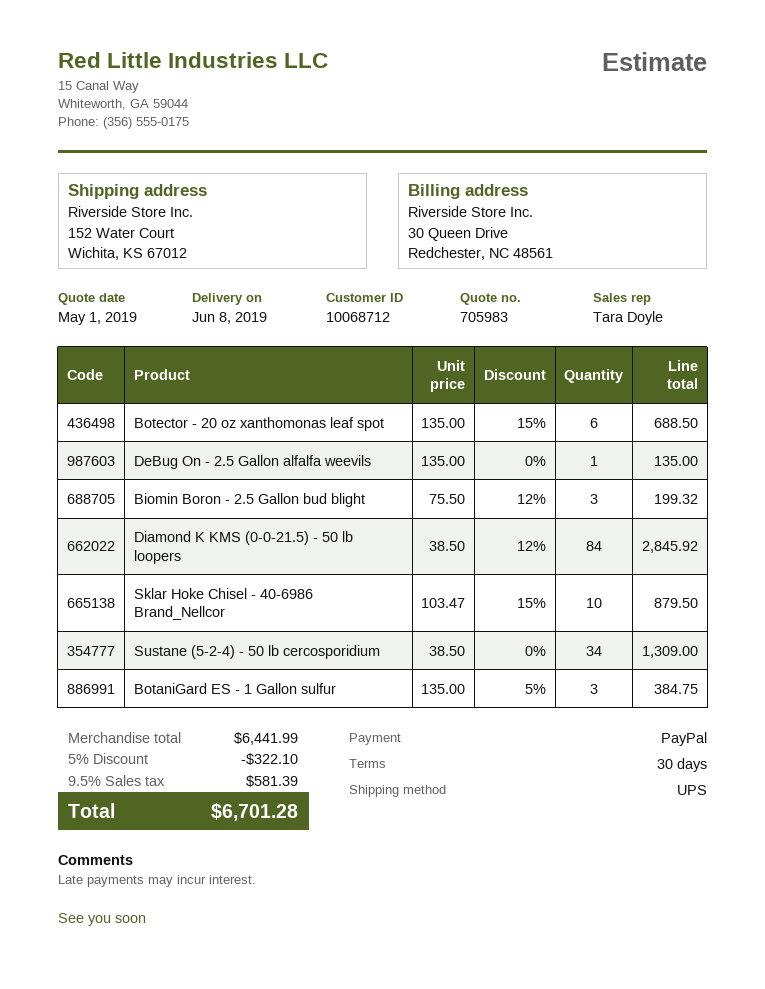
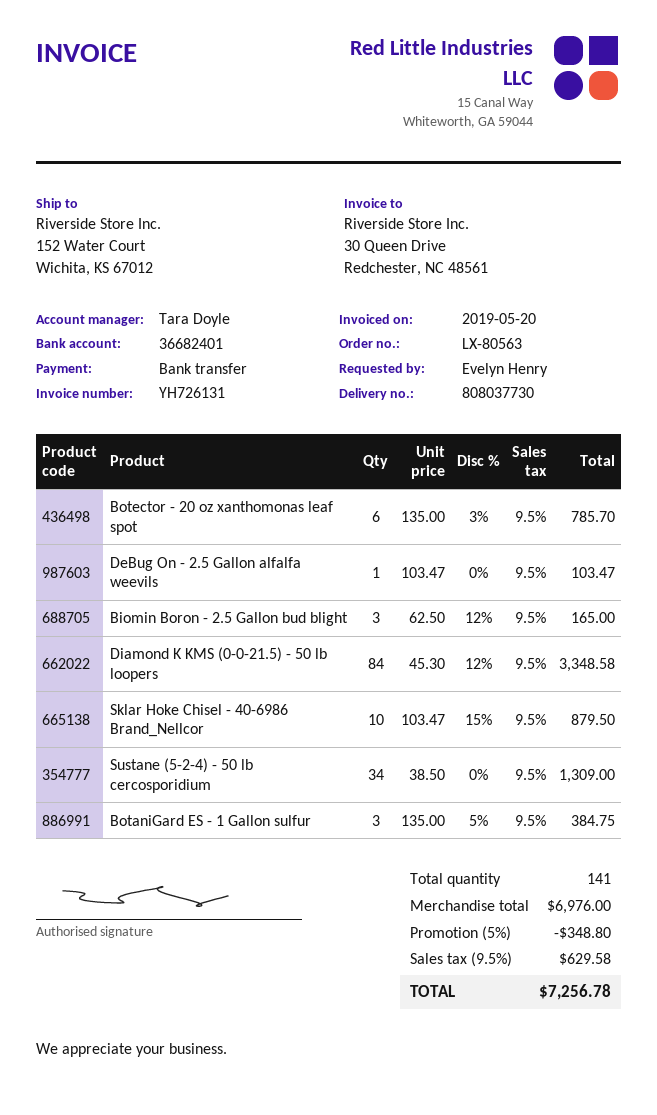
payment method: PayPal -> bank transfer
Botector - 20 oz xanthomonas leaf spot: 6 x 135.00 - 15% = 688.50 -> 6 x 135.00 - 3% = 785.70
DeBug On - 2.5 Gallon alfalfa weevils: 1 x 135.00 = 135.00 -> 1 x 103.47 = 103.47
Biomin Boron - 2.5 Gallon bud blight: 3 x 75.50 - 12% = 199.32 -> 3 x 62.50 - 12% = 165.00
Diamond K KMS (0-0-21.5) - 50 lb loopers: 84 x 38.50 - 12% = 2845.92 -> 84 x 45.30 - 12% = 3348.58
subtotal: 6441.99 -> 6976.00
discount: 5% = 322.10 -> 5% = 348.80
tax: 9.5% = 581.39 -> 9.5% = 629.58
total: 6701.28 -> 7256.78

